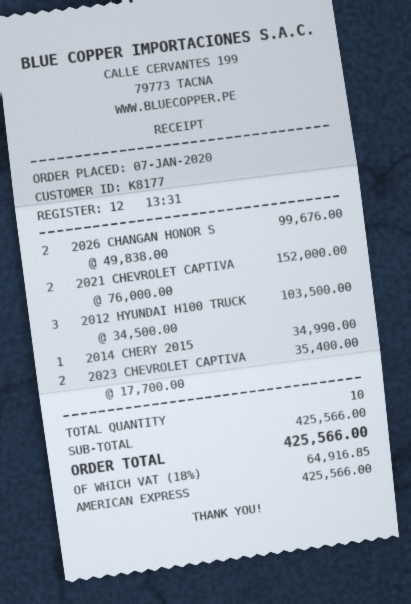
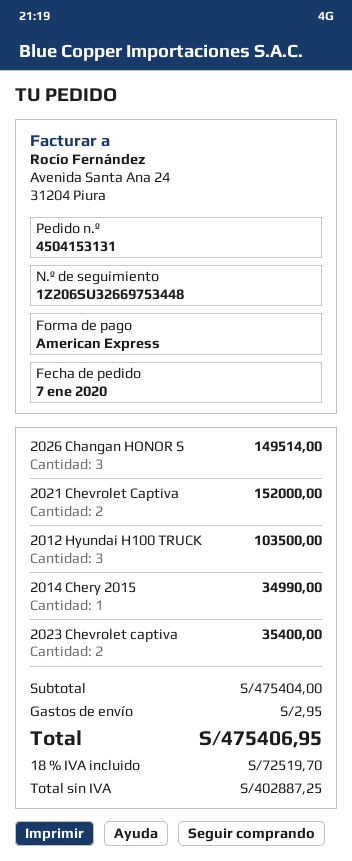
2026 CHANGAN HONOR S: 2 for 99676.00 -> 3 for 149514.00
subtotal: 425566.00 -> 475404.00
shipping: none -> 2.95
tax: 18% = 64916.85 -> 18% = 72519.70
total: 425566.00 -> 475406.95

